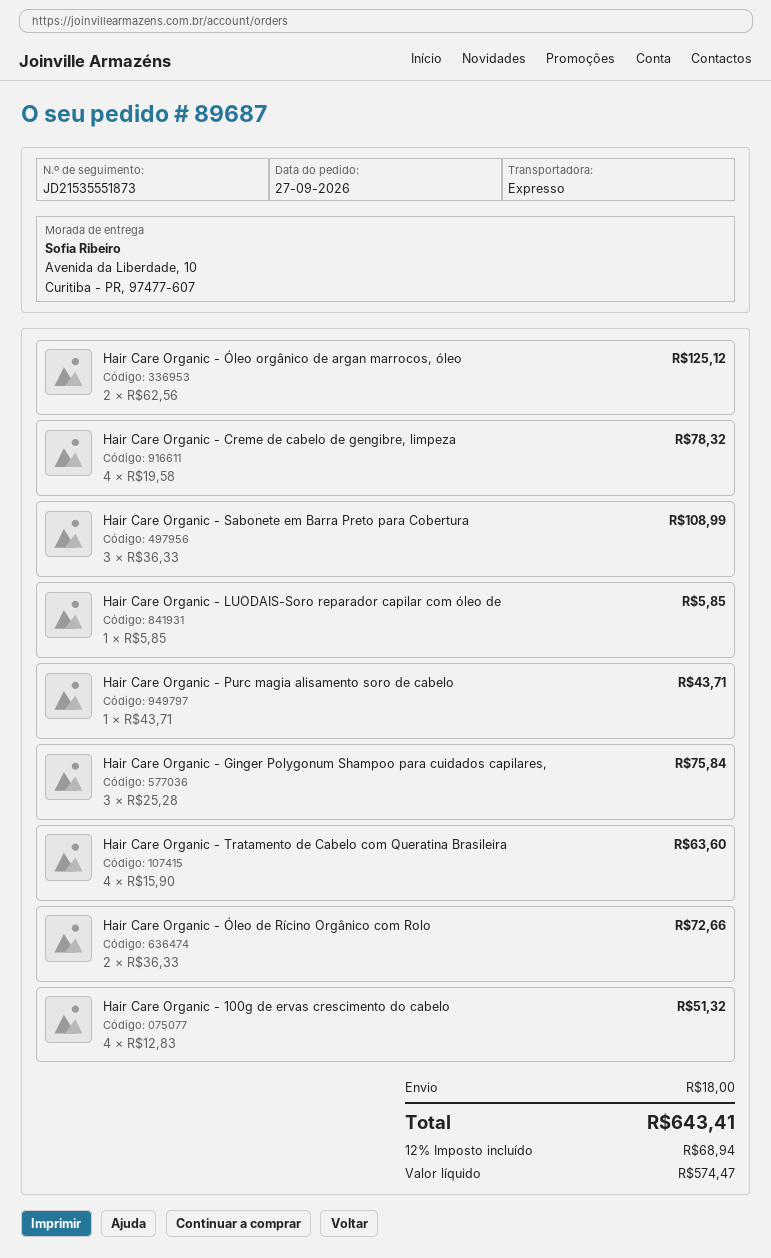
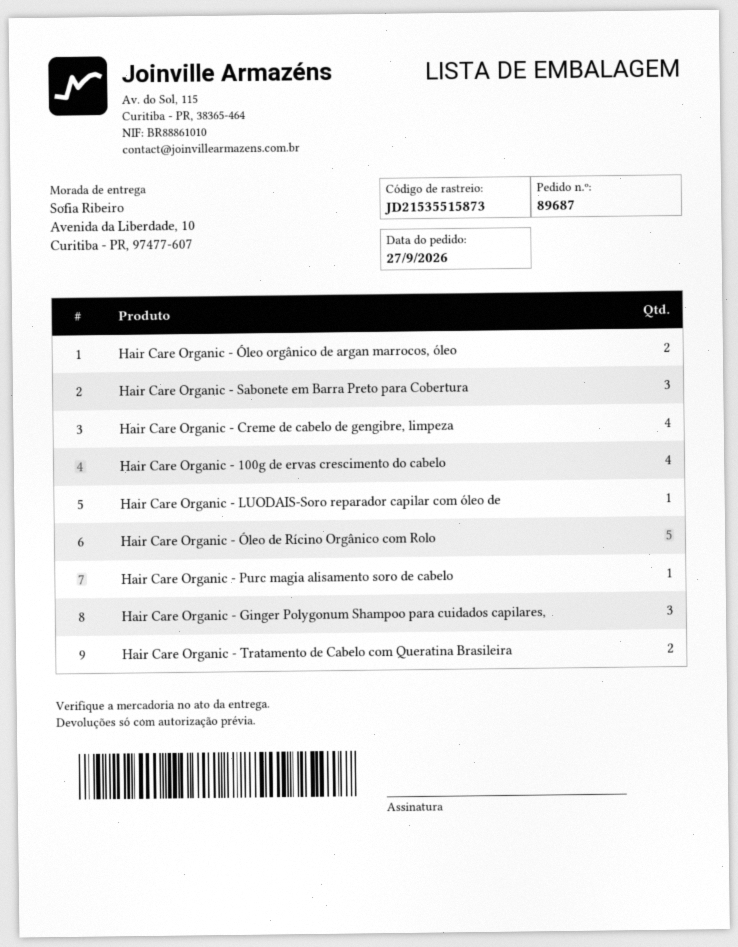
tracking number: JD21535551873 -> JD21535515873
Hair Care Organic - Tratamento de Cabelo com Queratina Brasileira: 4 -> 2
Hair Care Organic - Óleo de Rícino Orgânico com Rolo: 2 -> 5

